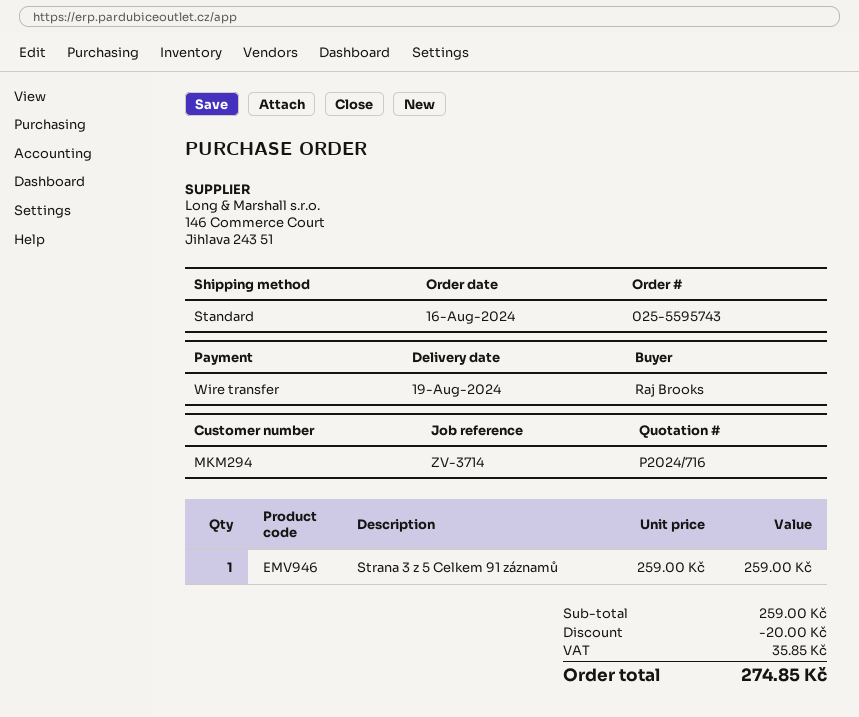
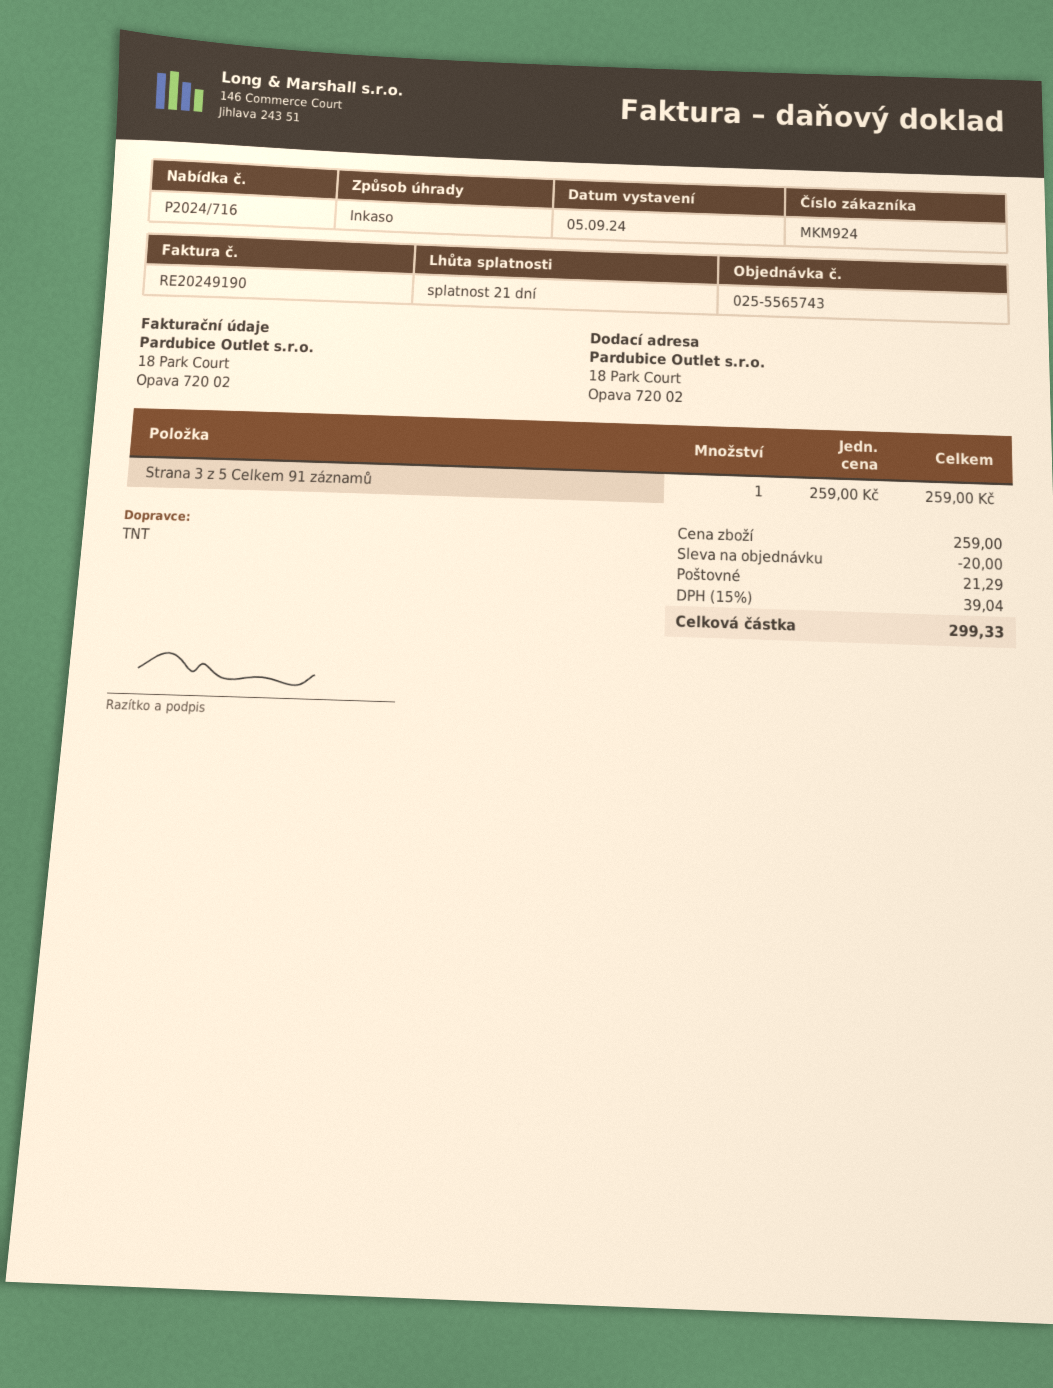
order number: 025-5595743 -> 025-5565743
customer number: MKM294 -> MKM924
payment method: bank transfer -> direct debit
shipping method: standard -> TNT
shipping: none -> 21.29
tax: 35.85 -> 39.04
total: 274.85 -> 299.33

